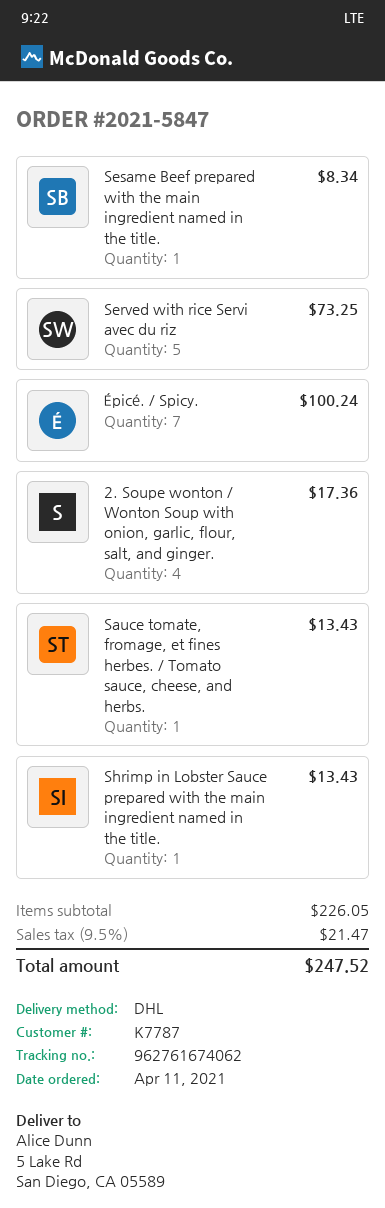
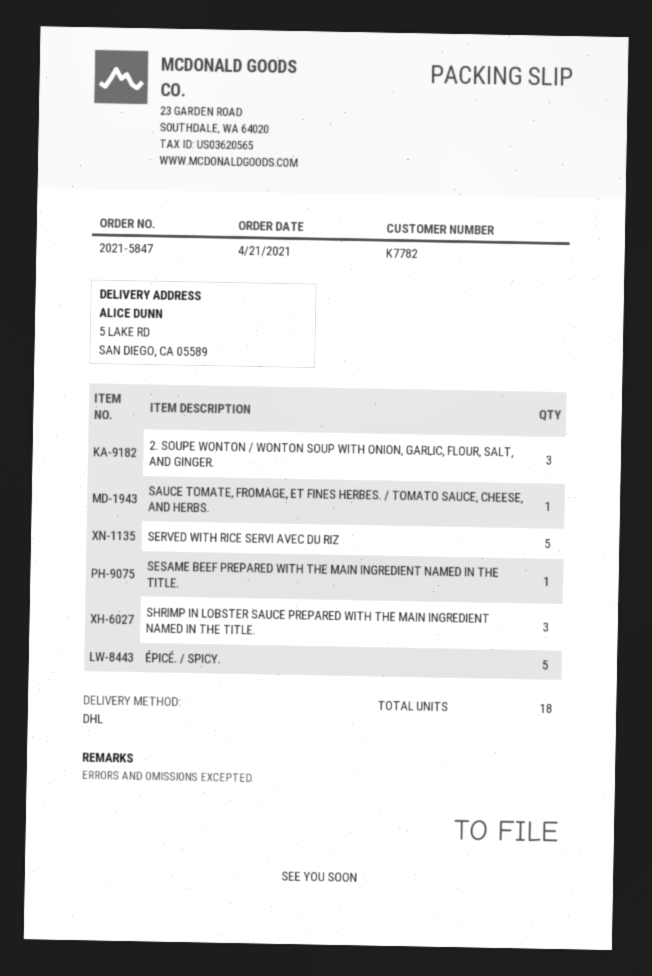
order date: 2021-04-11 -> 2021-04-21
customer number: K7787 -> K7782
Épicé. / Spicy.: 7 -> 5
2. Soupe wonton / Wonton Soup with onion, garlic, flour, salt, and ginger.: 4 -> 3
Shrimp in Lobster Sauce prepared with the main ingredient named in the title.: 1 -> 3

